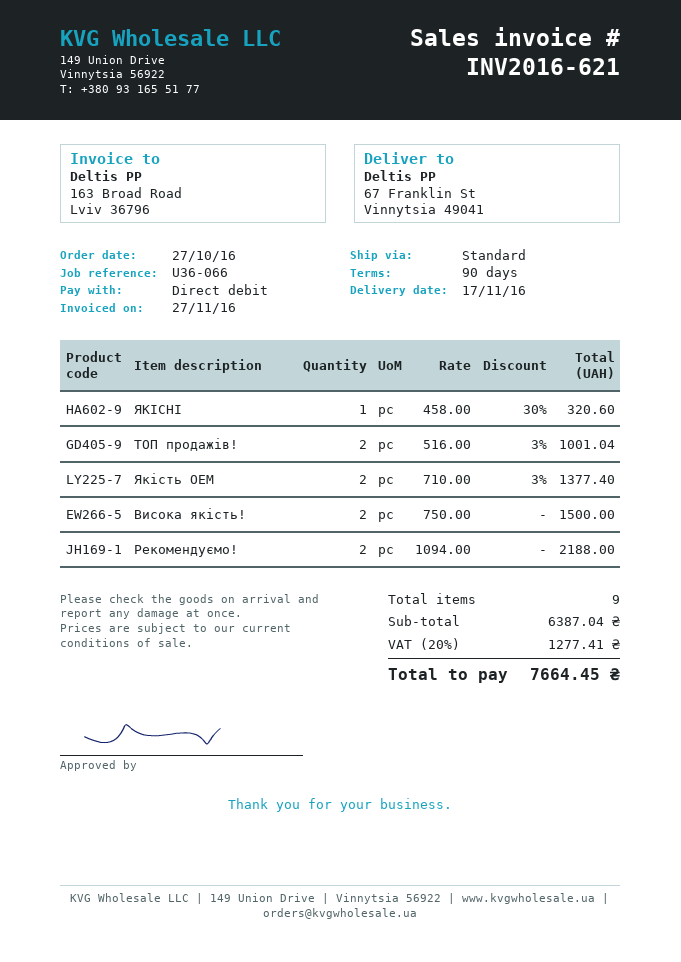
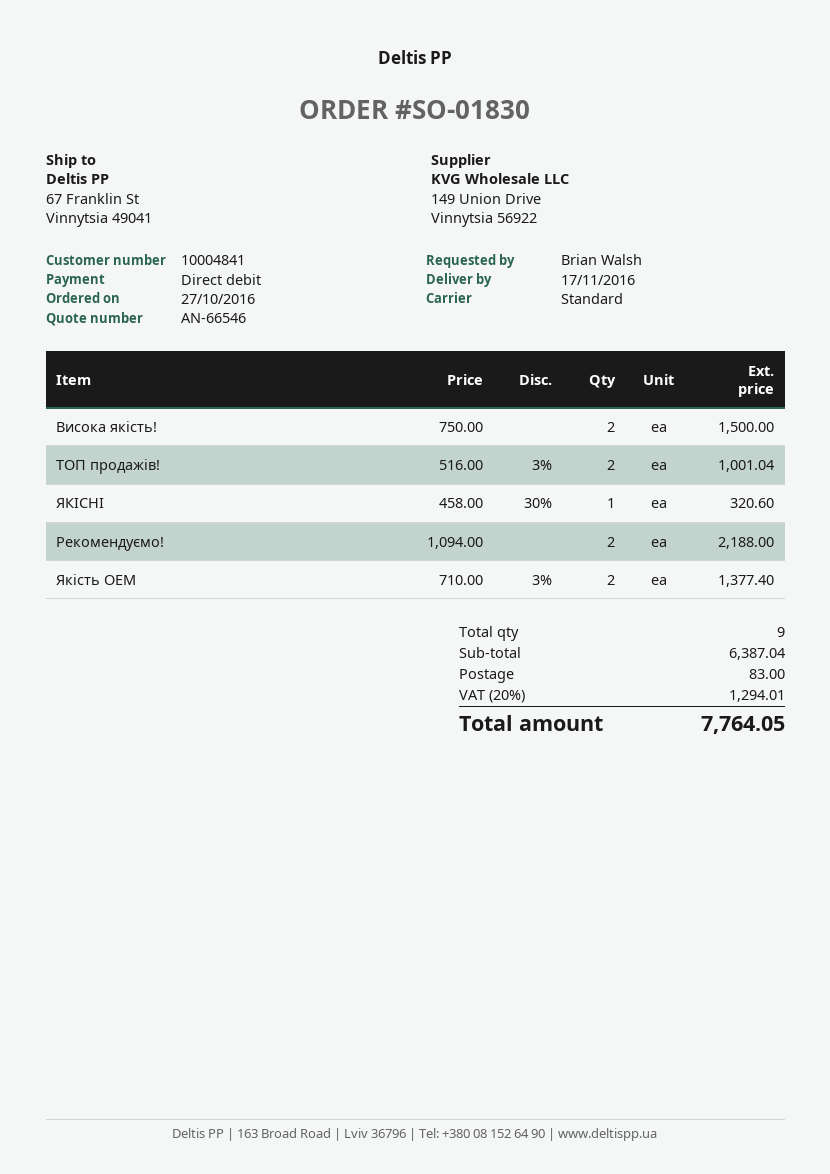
shipping: none -> 83.00
tax: 20% = 1277.41 -> 20% = 1294.01
total: 7664.45 -> 7764.05

